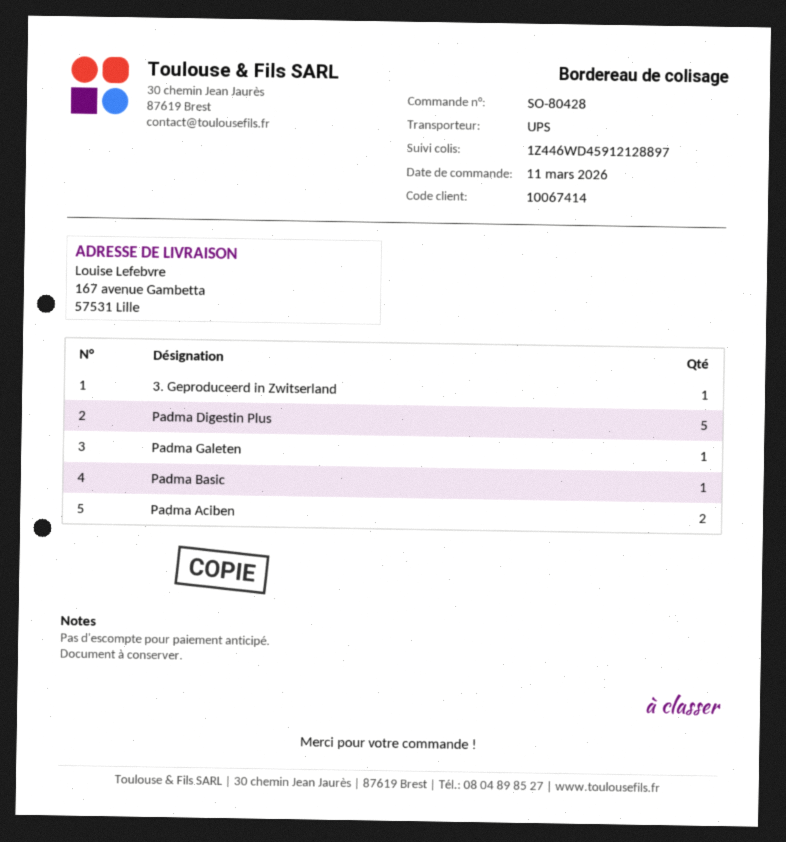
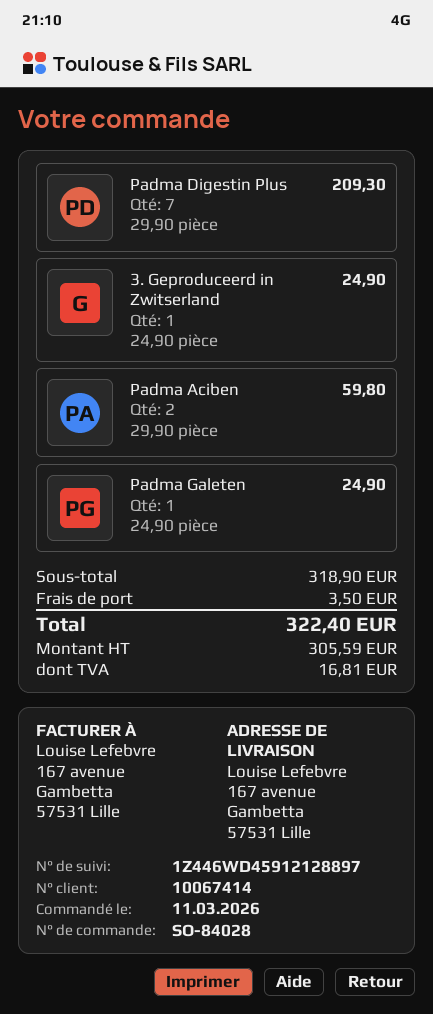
order number: SO-80428 -> SO-84028
Padma Digestin Plus: 5 -> 7
Padma Basic: 1 -> none

